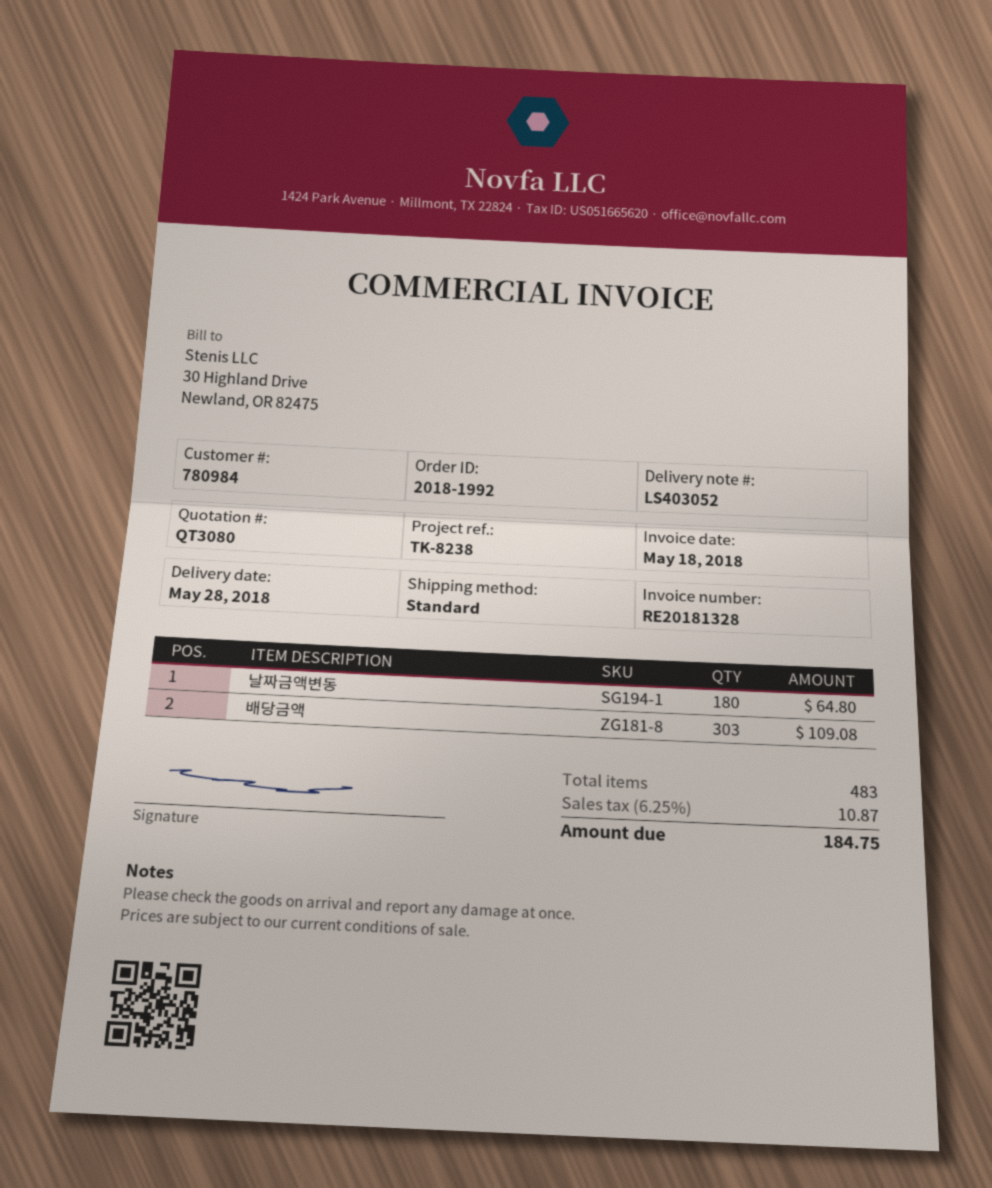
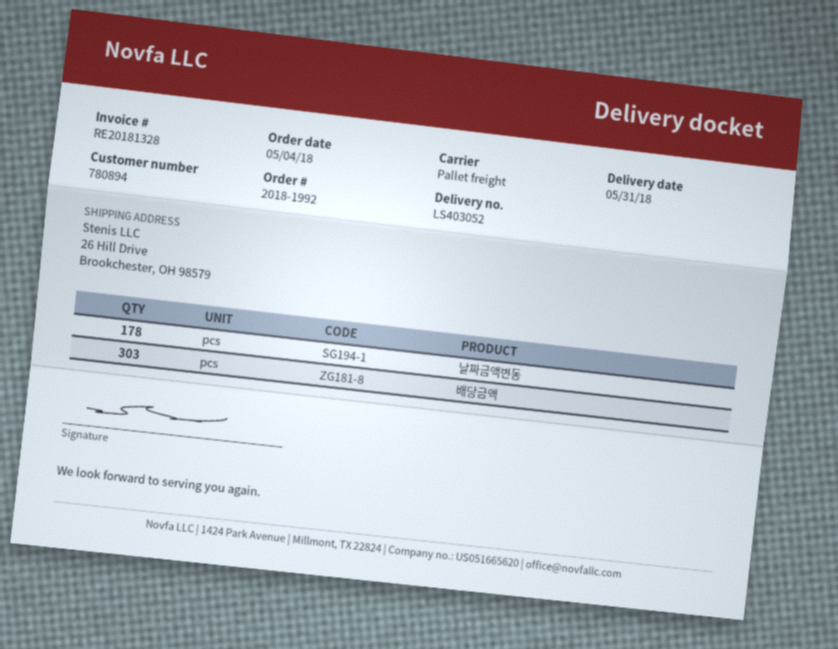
delivery date: 2018-05-28 -> 2018-05-31
customer number: 780984 -> 780894
shipping method: standard -> pallet freight
날짜금액변동: 180 -> 178

